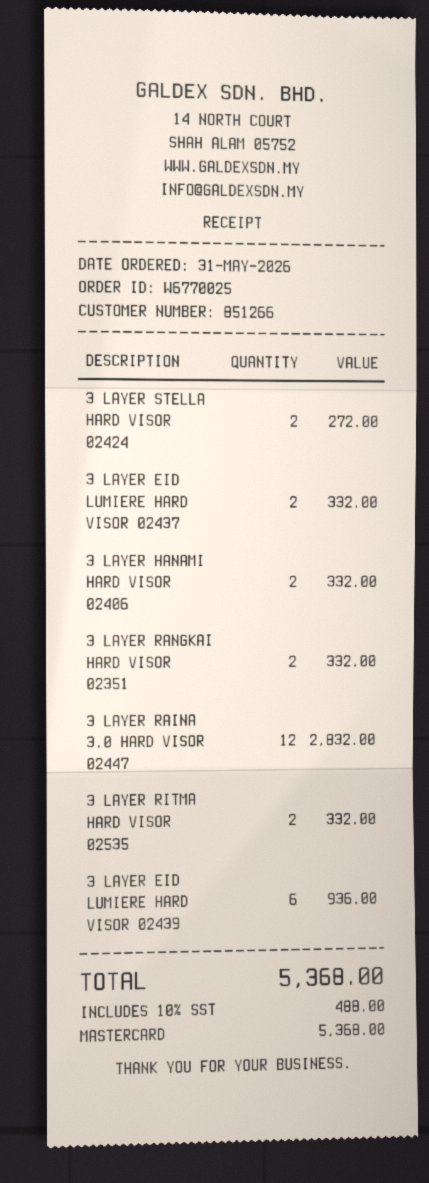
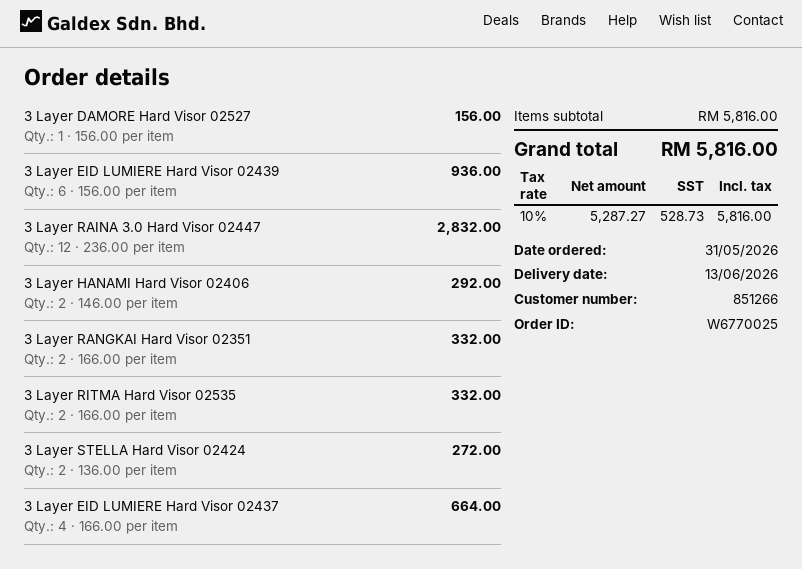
3 LAYER EID LUMIERE HARD VISOR 02437: 2 for 332.00 -> 4 for 664.00
3 LAYER HANAMI HARD VISOR 02406: 2 for 332.00 -> 2 for 292.00
3 Layer DAMORE Hard Visor 02527: none -> 1 for 156.00
tax: 10% = 488.00 -> 10% = 528.73
total: 5368.00 -> 5816.00

